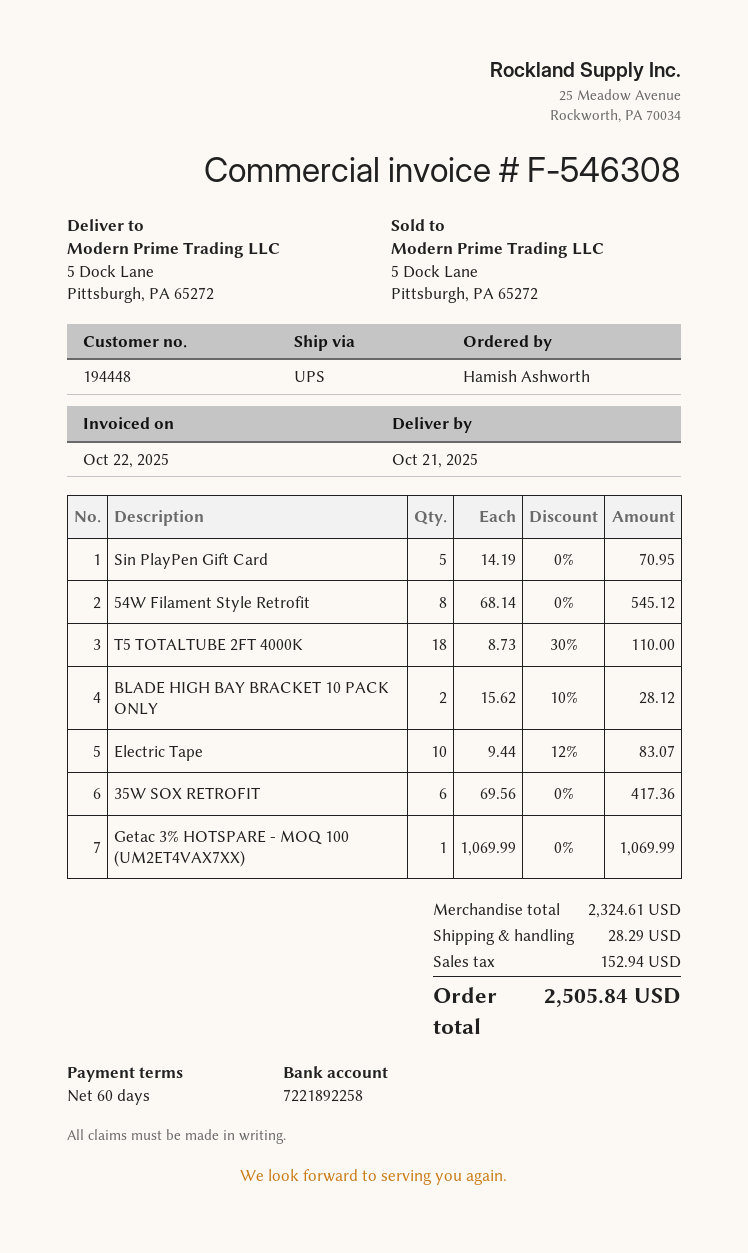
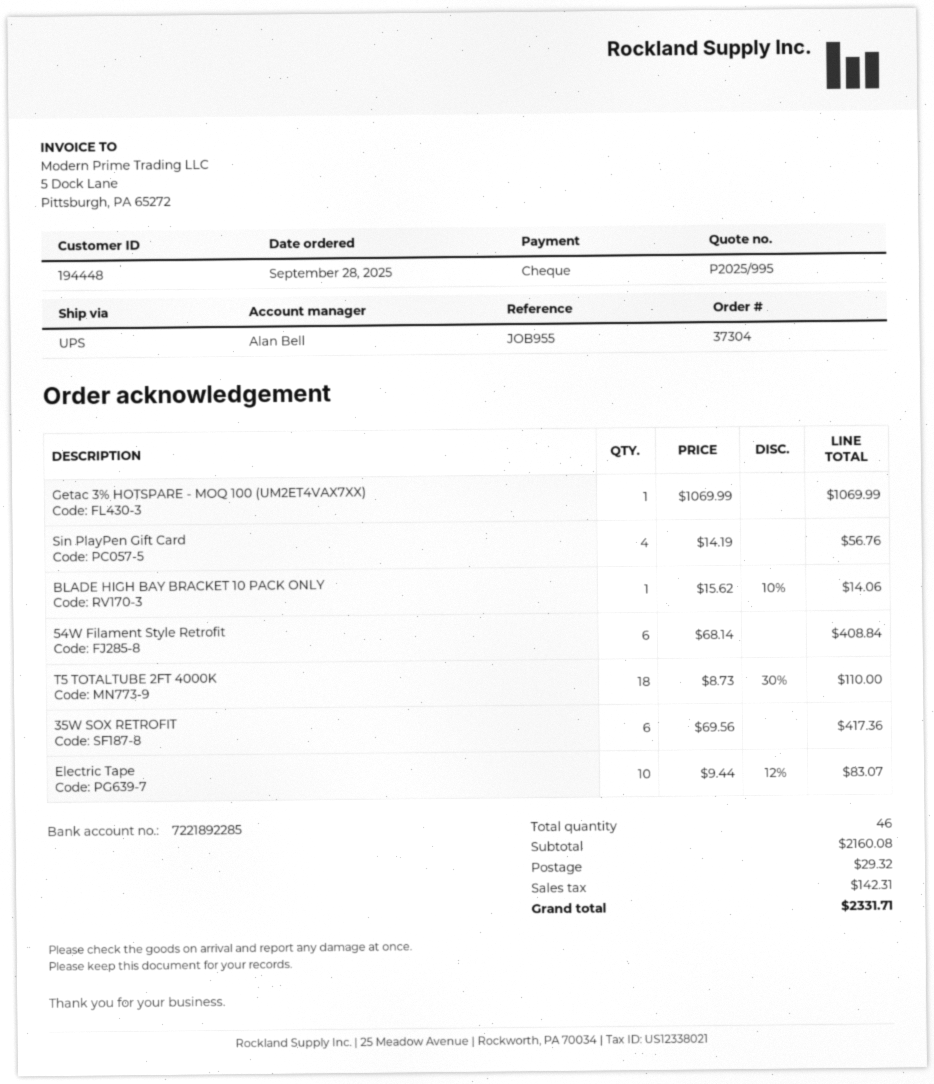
bank account: 7221892258 -> 7221892285
Sin PlayPen Gift Card: 5 x 14.19 = 70.95 -> 4 x 14.19 = 56.76
54W Filament Style Retrofit: 8 x 68.14 = 545.12 -> 6 x 68.14 = 408.84
BLADE HIGH BAY BRACKET 10 PACK ONLY: 2 x 15.62 - 10% = 28.12 -> 1 x 15.62 - 10% = 14.06
subtotal: 2324.61 -> 2160.08
shipping: 28.29 -> 29.32
tax: 152.94 -> 142.31
total: 2505.84 -> 2331.71

